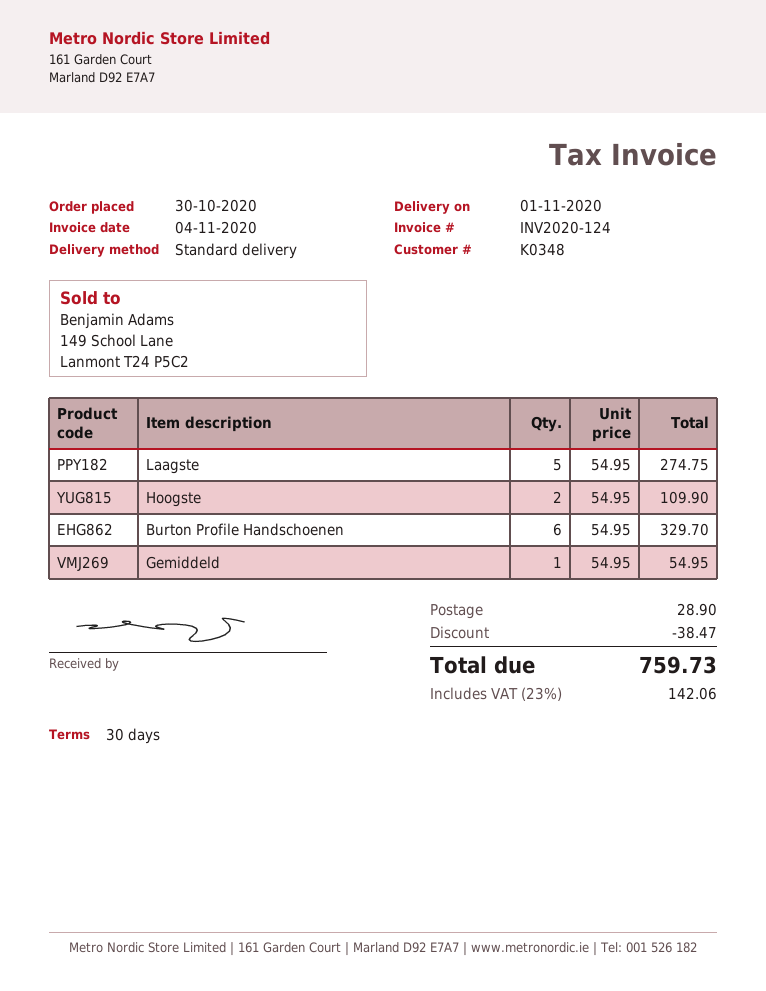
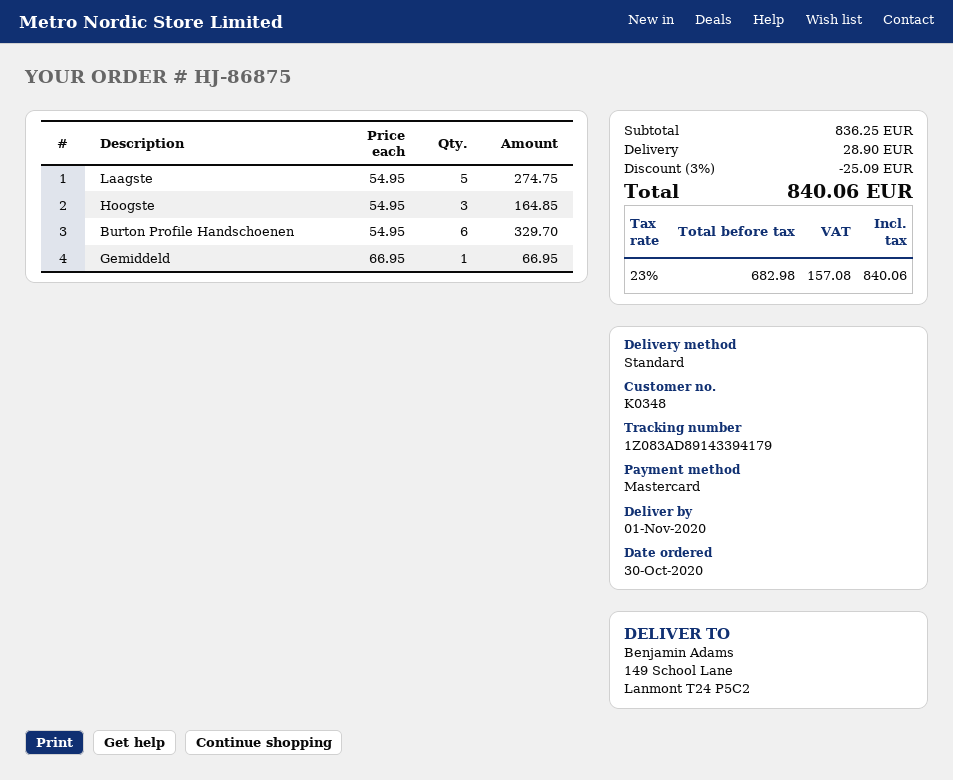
Hoogste: 2 x 54.95 = 109.90 -> 3 x 54.95 = 164.85
Gemiddeld: 1 x 54.95 = 54.95 -> 1 x 66.95 = 66.95
discount: 38.47 -> 25.09
tax: 23% = 142.06 -> 23% = 157.08
total: 759.73 -> 840.06

